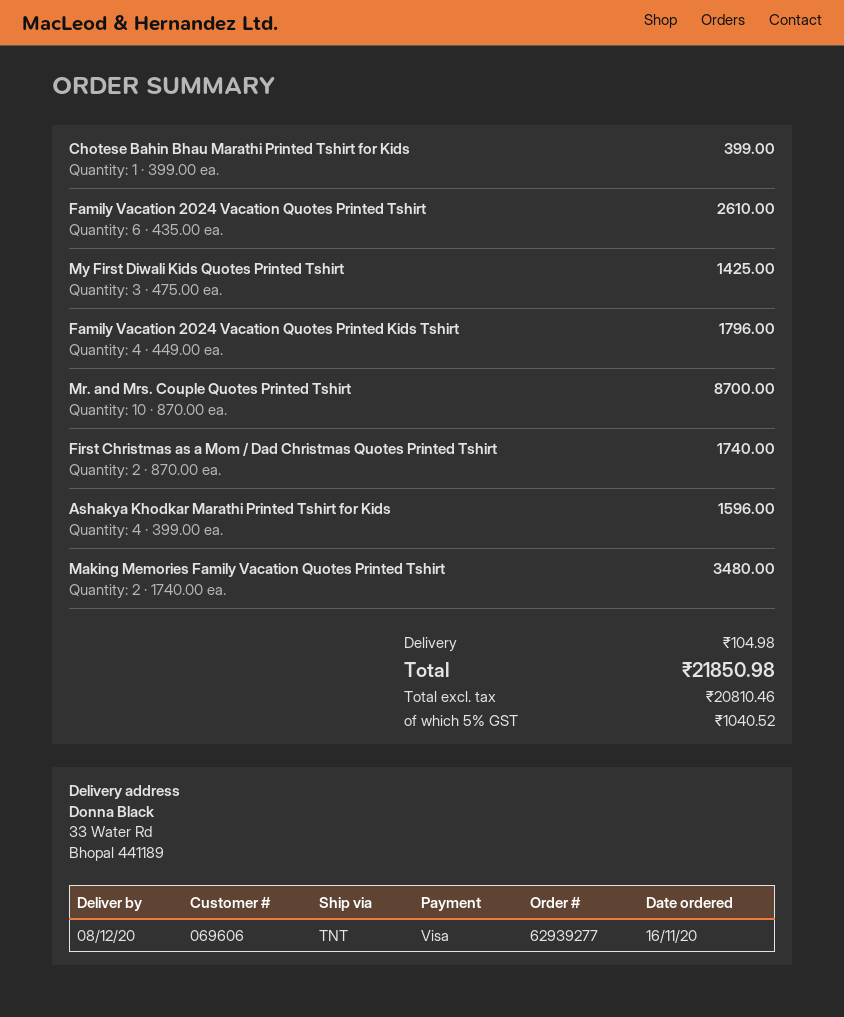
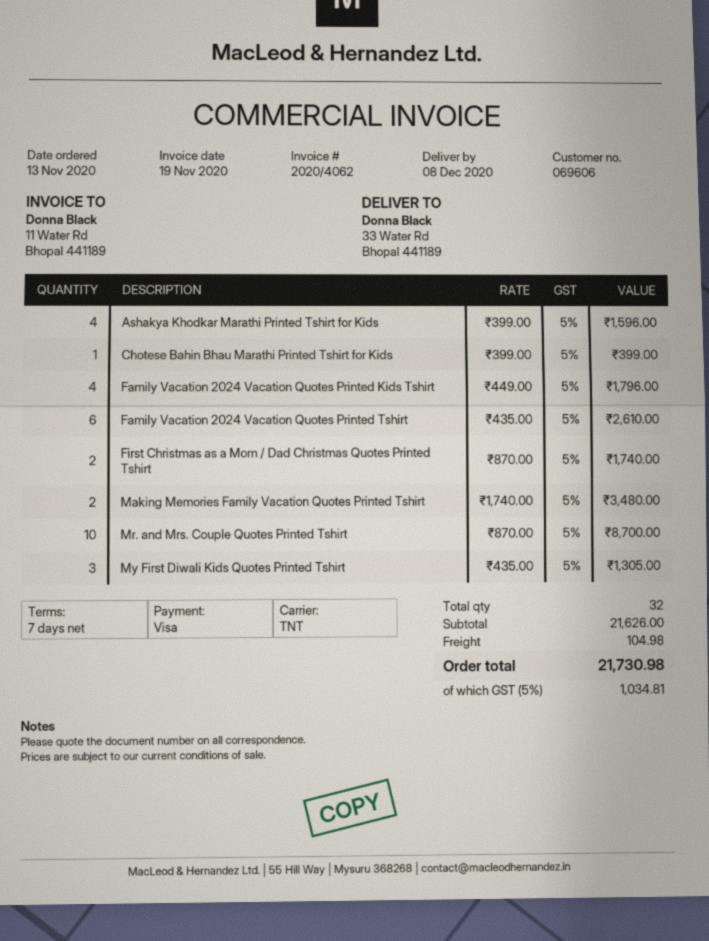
order date: 2020-11-16 -> 2020-11-13
My First Diwali Kids Quotes Printed Tshirt: 3 x 475.00 = 1425.00 -> 3 x 435.00 = 1305.00
tax: 5% = 1040.52 -> 5% = 1034.81
total: 21850.98 -> 21730.98

